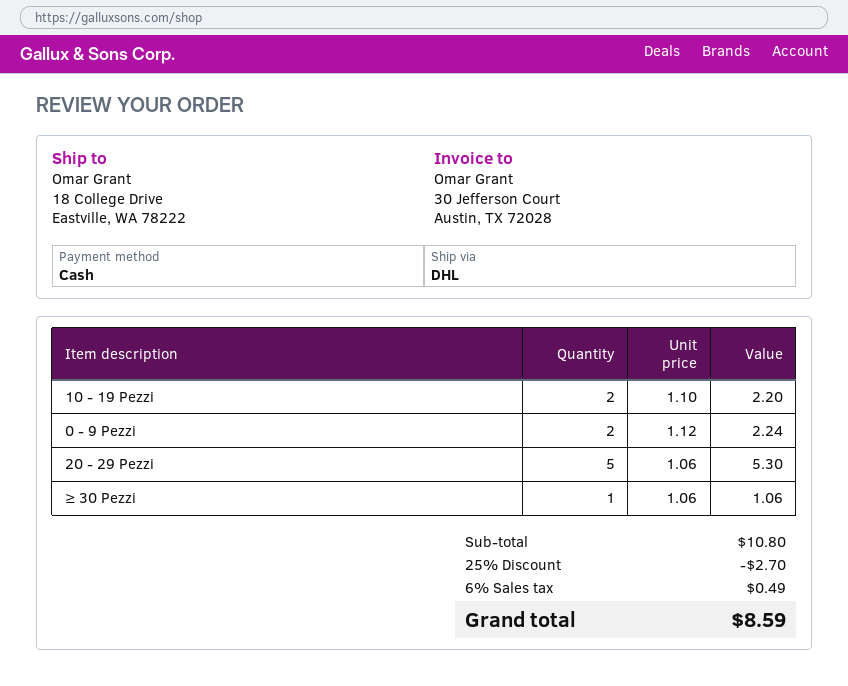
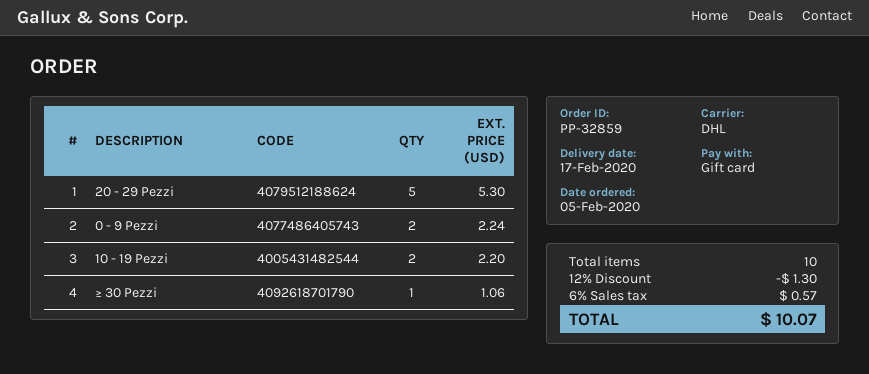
payment method: cash -> gift card
discount: 25% = 2.70 -> 12% = 1.30
tax: 6% = 0.49 -> 6% = 0.57
total: 8.59 -> 10.07

